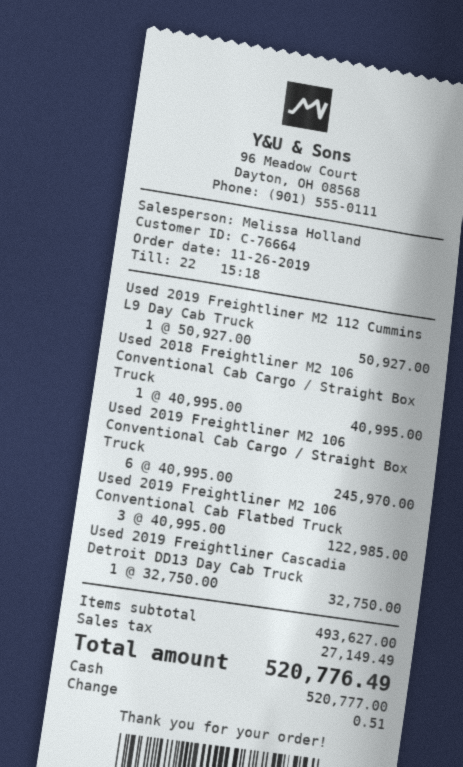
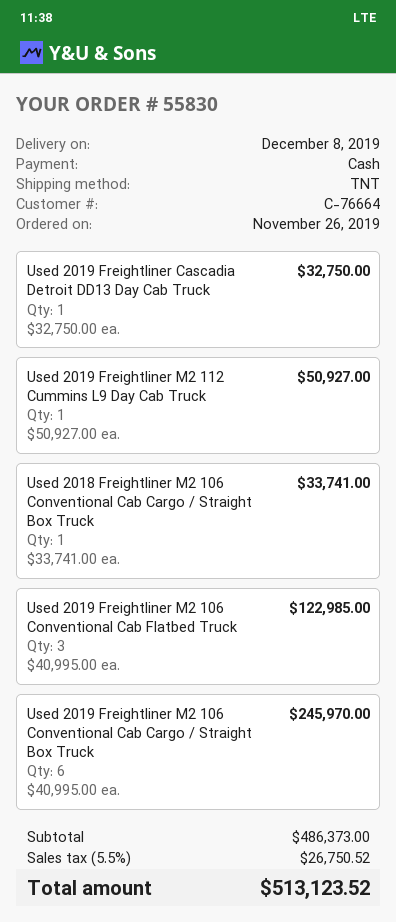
Used 2018 Freightliner M2 106 Conventional Cab Cargo / Straight Box Truck: 1 x 40995.00 = 40995.00 -> 1 x 33741.00 = 33741.00
subtotal: 493627.00 -> 486373.00
tax: 27149.49 -> 26750.52
total: 520776.49 -> 513123.52

